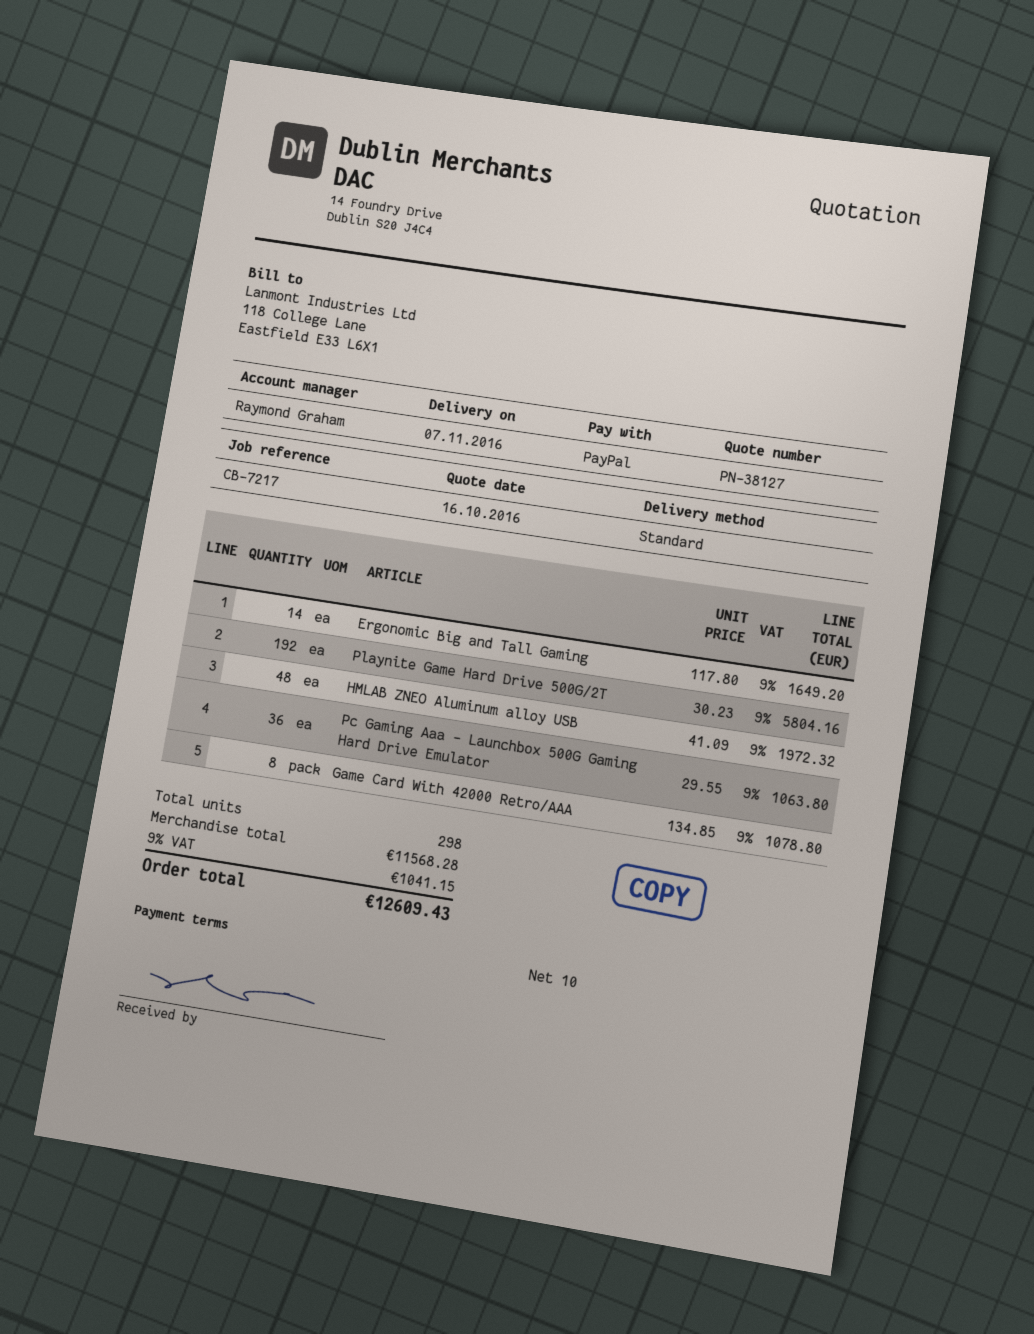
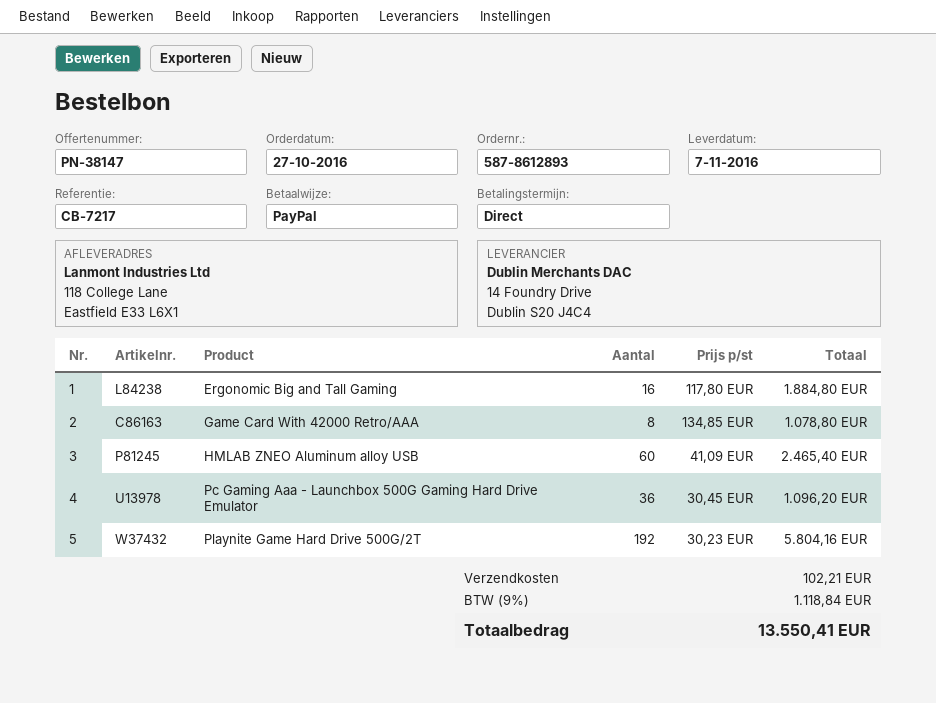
quote number: PN-38127 -> PN-38147
payment terms: 10 days -> on receipt
Ergonomic Big and Tall Gaming: 14 x 117.80 = 1649.20 -> 16 x 117.80 = 1884.80
HMLAB ZNEO Aluminum alloy USB: 48 x 41.09 = 1972.32 -> 60 x 41.09 = 2465.40
Pc Gaming Aaa - Launchbox 500G Gaming Hard Drive Emulator: 36 x 29.55 = 1063.80 -> 36 x 30.45 = 1096.20
shipping: none -> 102.21
tax: 9% = 1041.15 -> 9% = 1118.84
total: 12609.43 -> 13550.41

